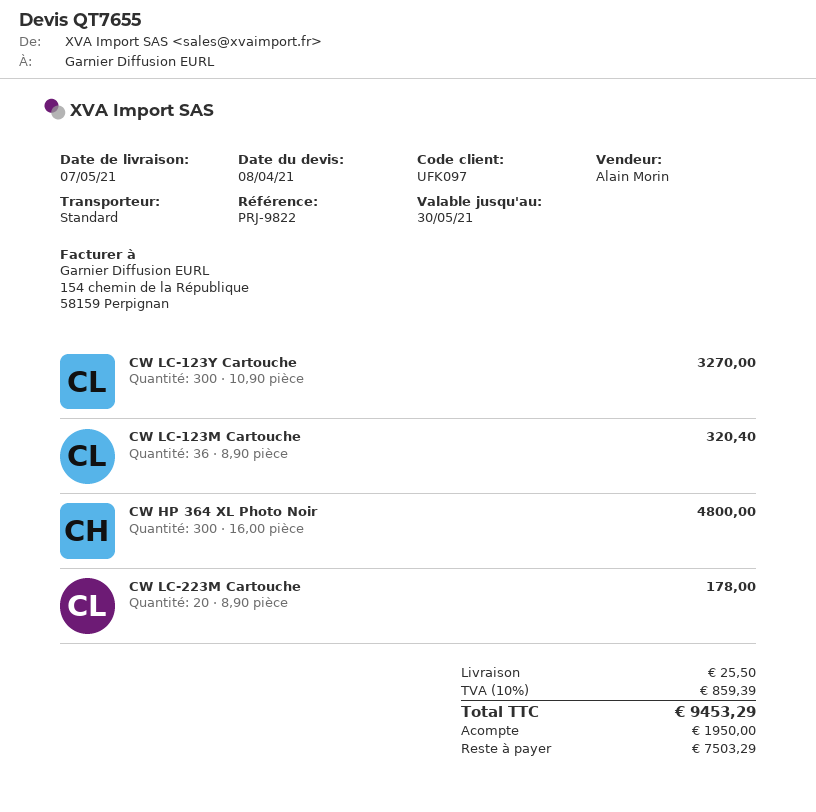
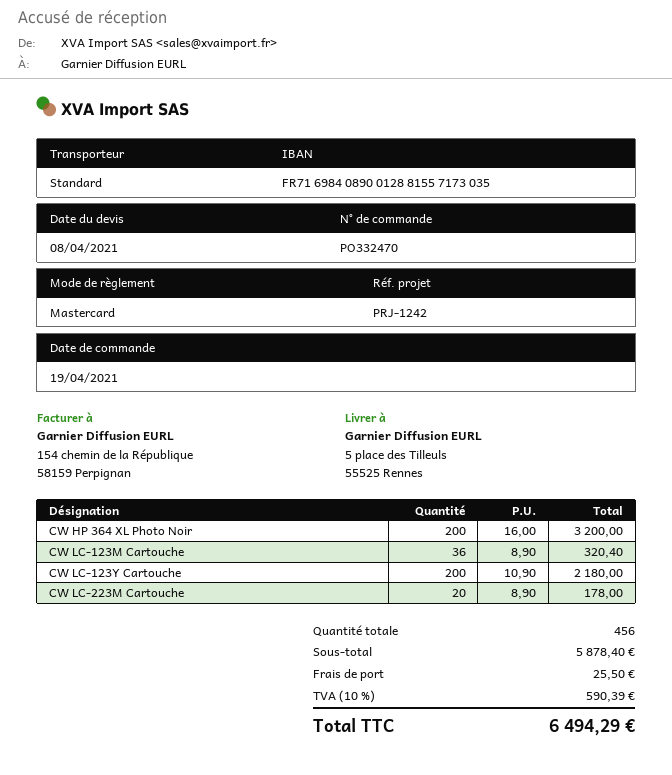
reference: PRJ-9822 -> PRJ-1242
CW LC-123Y Cartouche: 300 x 10.90 = 3270.00 -> 200 x 10.90 = 2180.00
CW HP 364 XL Photo Noir: 300 x 16.00 = 4800.00 -> 200 x 16.00 = 3200.00
tax: 10% = 859.39 -> 10% = 590.39
total: 9453.29 -> 6494.29

